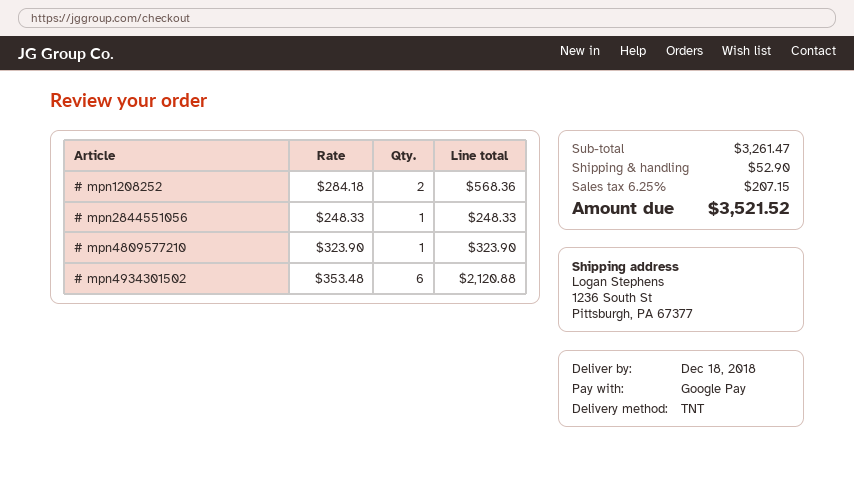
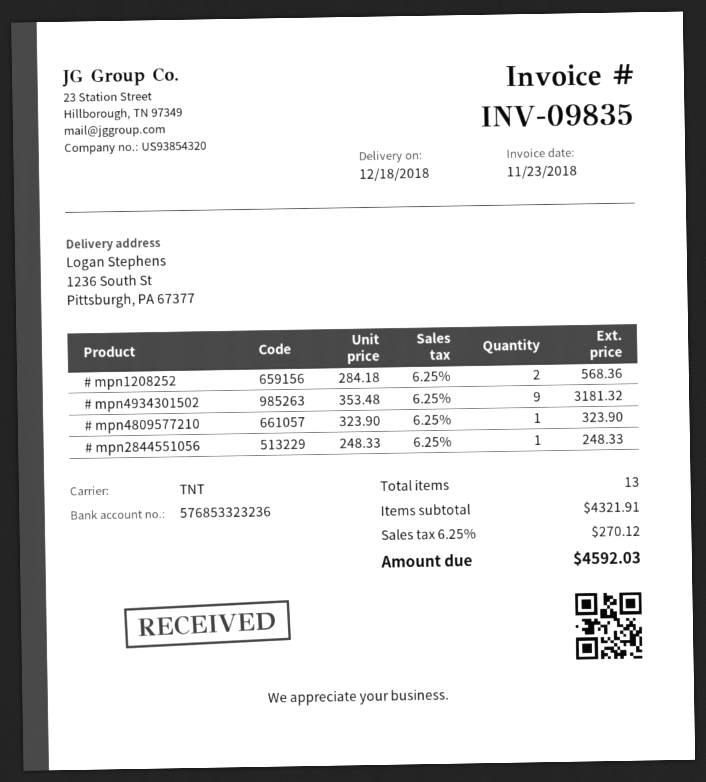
# mpn4934301502: 6 x 353.48 = 2120.88 -> 9 x 353.48 = 3181.32
subtotal: 3261.47 -> 4321.91
shipping: 52.90 -> none
tax: 6.25% = 207.15 -> 6.25% = 270.12
total: 3521.52 -> 4592.03

